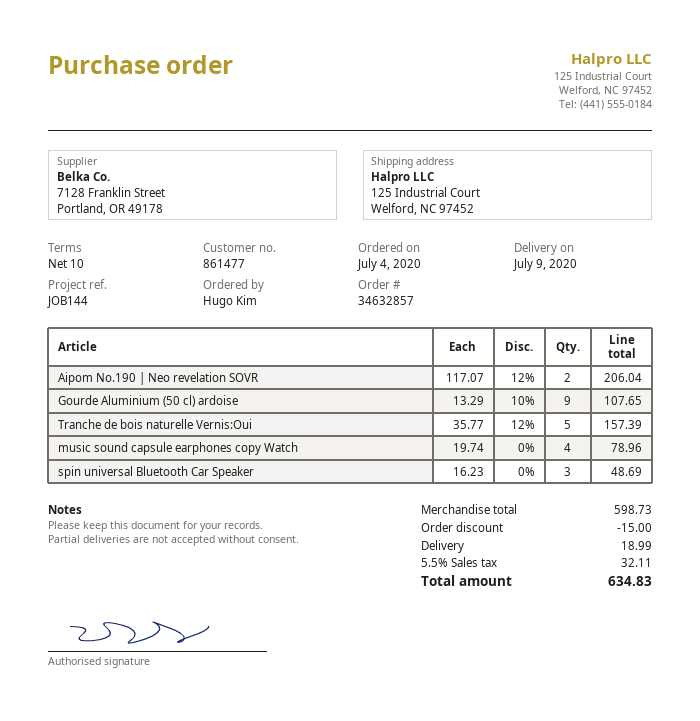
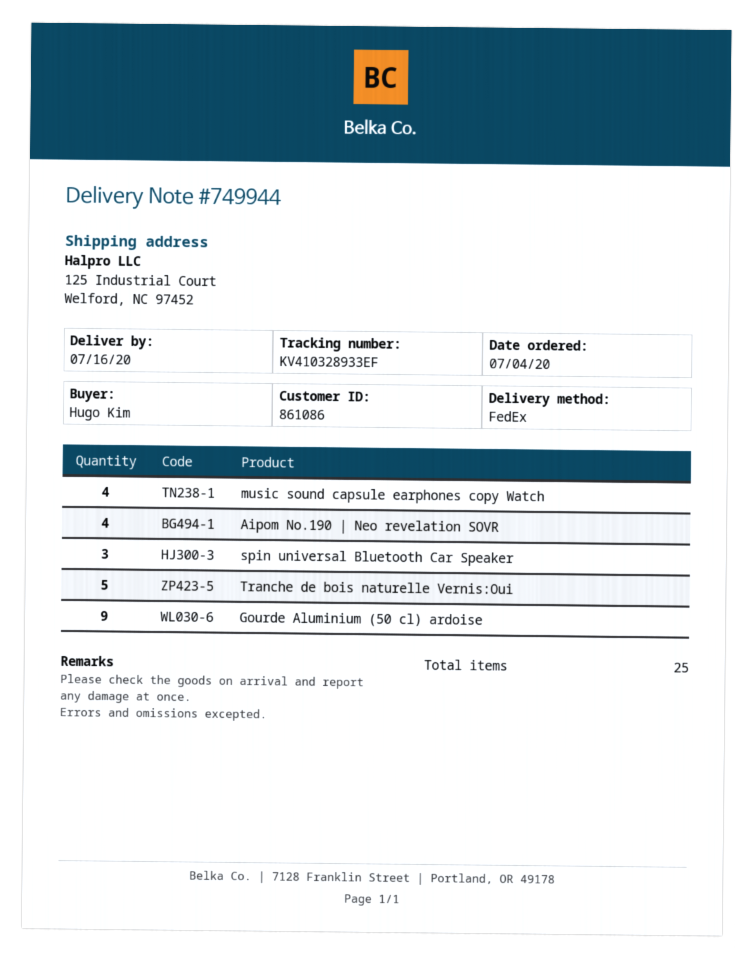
delivery date: 2020-07-09 -> 2020-07-16
customer number: 861477 -> 861086
Aipom No.190 | Neo revelation SOVR: 2 -> 4

